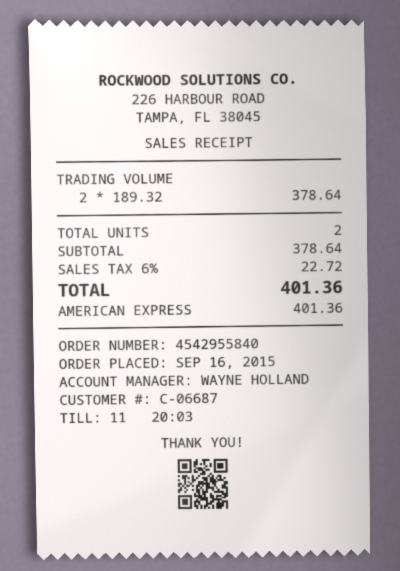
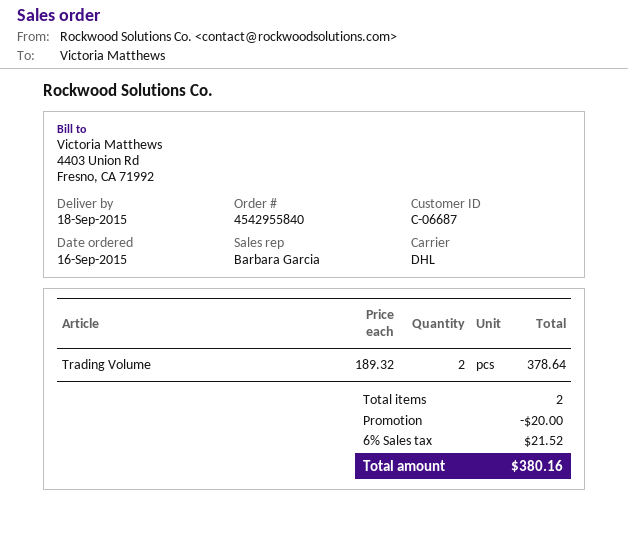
sales rep: WAYNE HOLLAND -> Barbara Garcia
discount: none -> 20.00
tax: 6% = 22.72 -> 6% = 21.52
total: 401.36 -> 380.16

